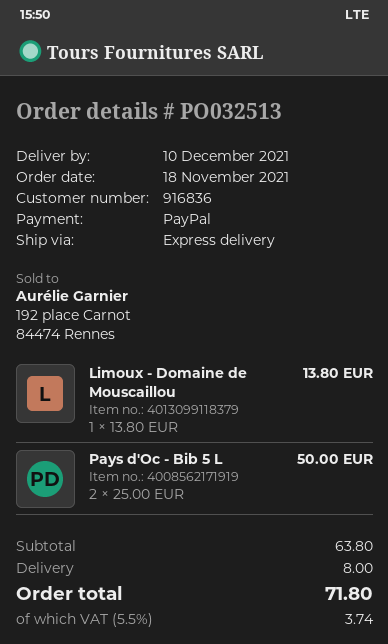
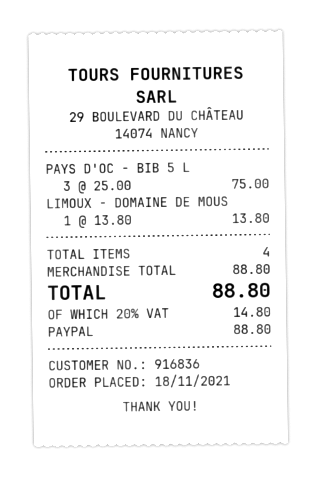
Pays d'Oc - Bib 5 L: 2 x 25.00 = 50.00 -> 3 x 25.00 = 75.00
subtotal: 63.80 -> 88.80
shipping: 8.00 -> none
tax: 5.5% = 3.74 -> 20% = 14.80
total: 71.80 -> 88.80

